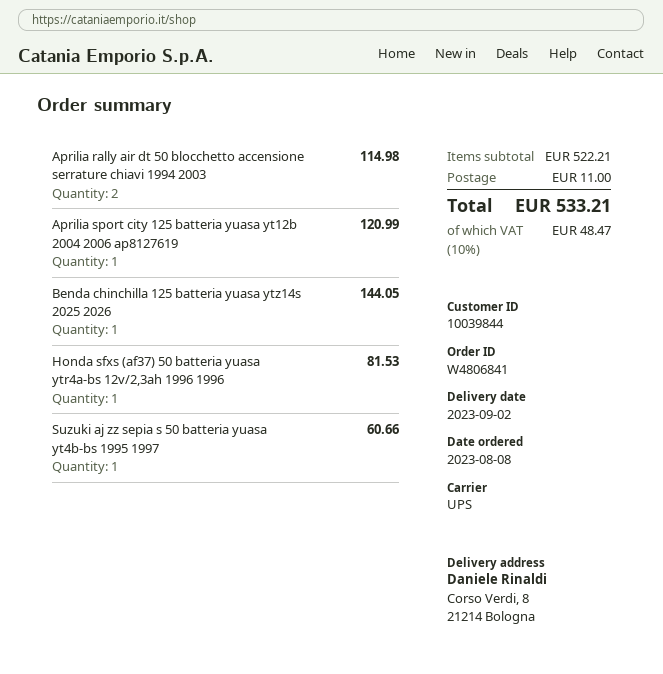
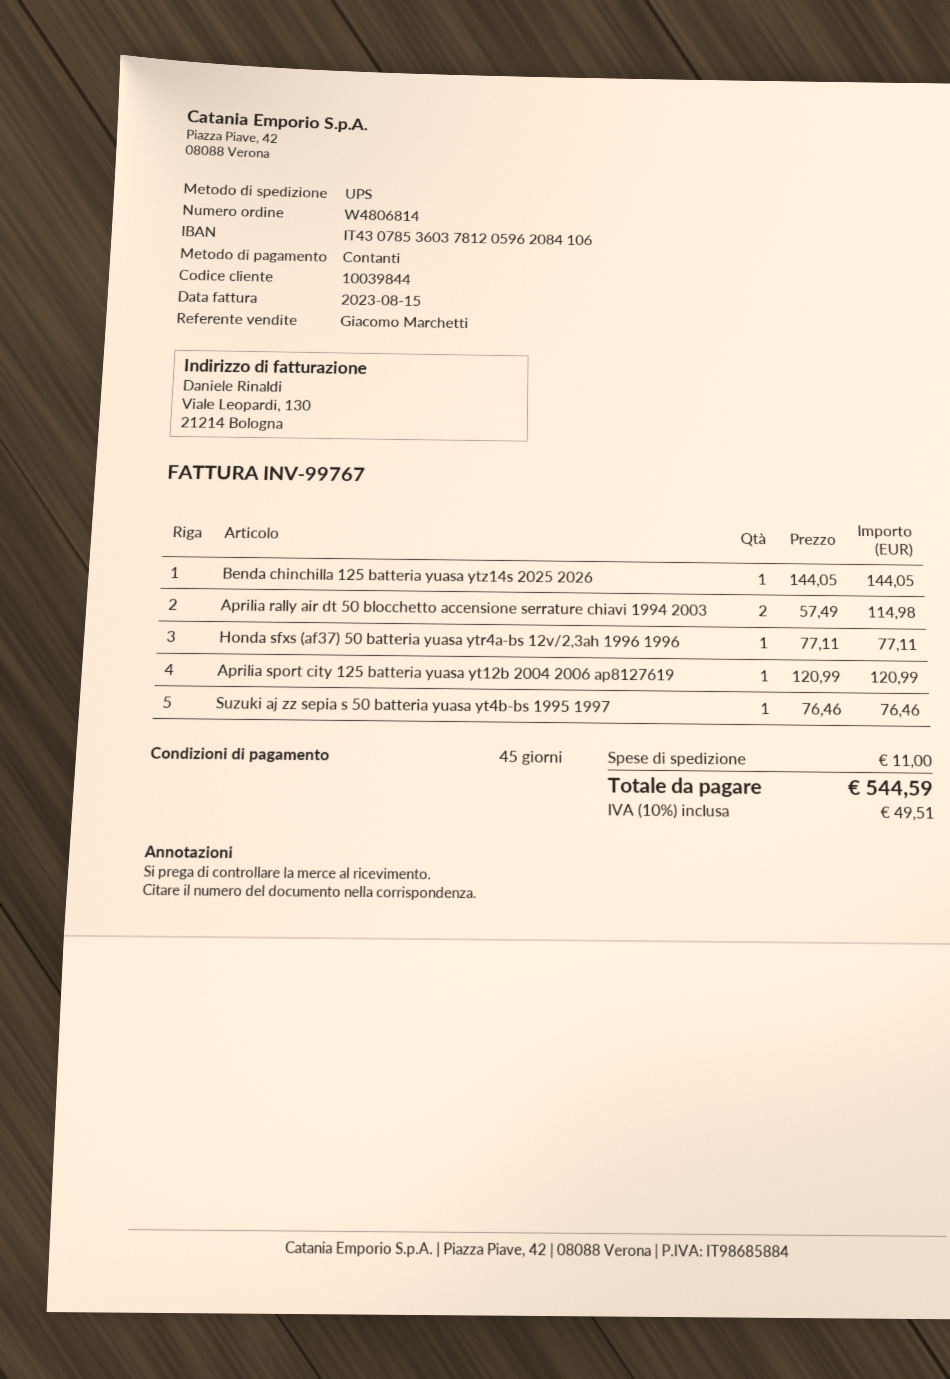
order number: W4806841 -> W4806814
Honda sfxs (af37) 50 batteria yuasa ytr4a-bs 12v/2,3ah 1996 1996: 1 for 81.53 -> 1 for 77.11
Suzuki aj zz sepia s 50 batteria yuasa yt4b-bs 1995 1997: 1 for 60.66 -> 1 for 76.46
tax: 10% = 48.47 -> 10% = 49.51
total: 533.21 -> 544.59

